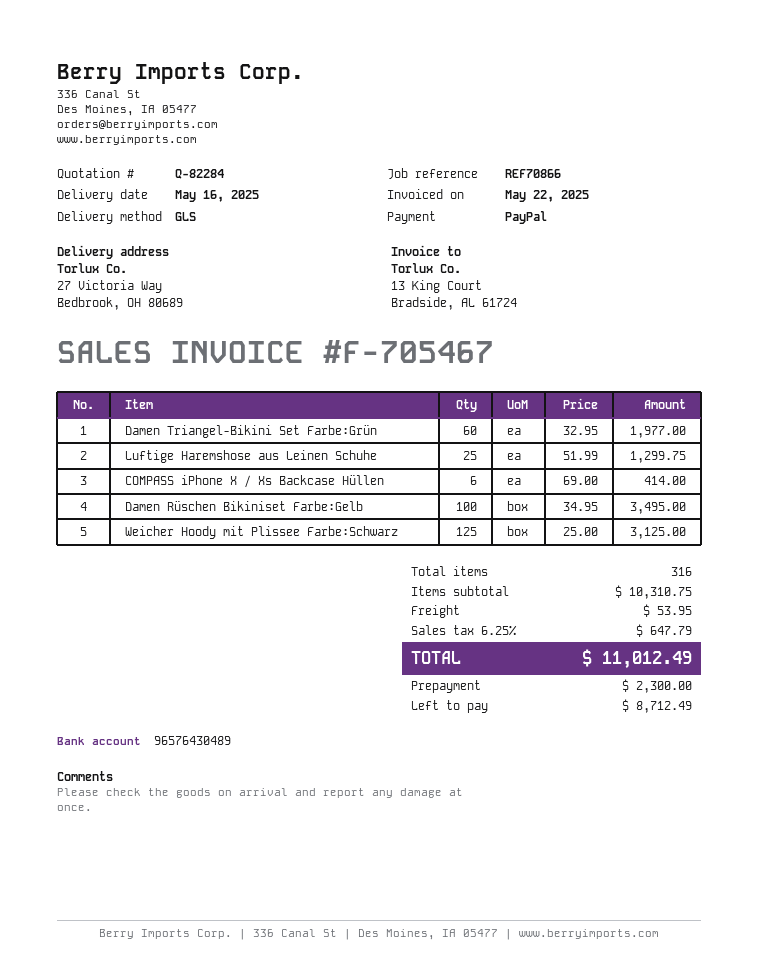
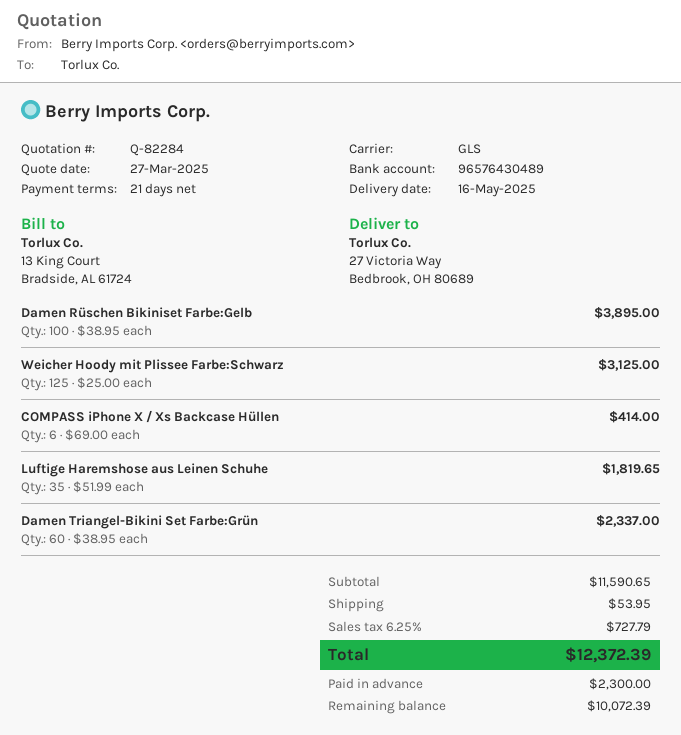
Damen Triangel-Bikini Set Farbe:Grün: 60 x 32.95 = 1977.00 -> 60 x 38.95 = 2337.00
Luftige Haremshose aus Leinen Schuhe: 25 x 51.99 = 1299.75 -> 35 x 51.99 = 1819.65
Damen Rüschen Bikiniset Farbe:Gelb: 100 x 34.95 = 3495.00 -> 100 x 38.95 = 3895.00
subtotal: 10310.75 -> 11590.65
tax: 6.25% = 647.79 -> 6.25% = 727.79
total: 11012.49 -> 12372.39
balance: 8712.49 -> 10072.39

